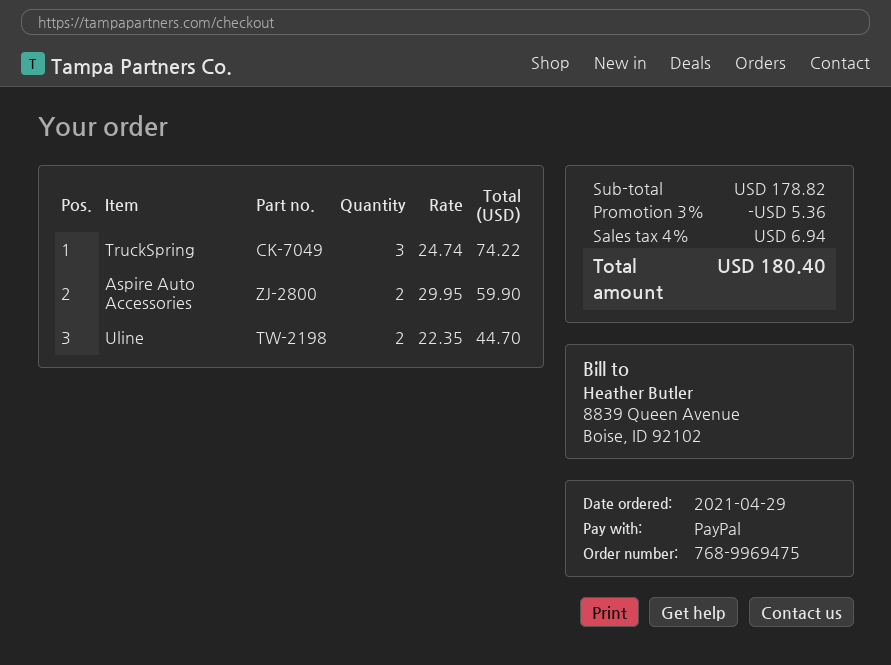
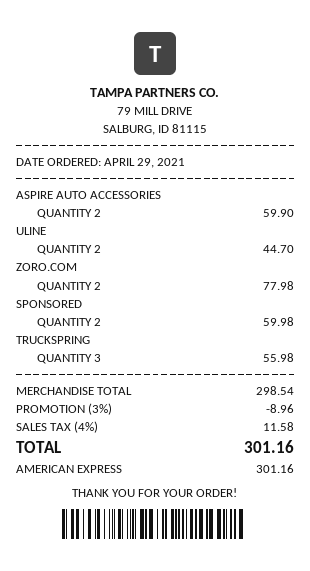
payment method: PayPal -> American Express
TruckSpring: 3 for 74.22 -> 3 for 55.98
ZORO.COM: none -> 2 for 77.98
SPONSORED: none -> 2 for 59.98
subtotal: 178.82 -> 298.54
discount: 3% = 5.36 -> 3% = 8.96
tax: 4% = 6.94 -> 4% = 11.58
total: 180.40 -> 301.16

